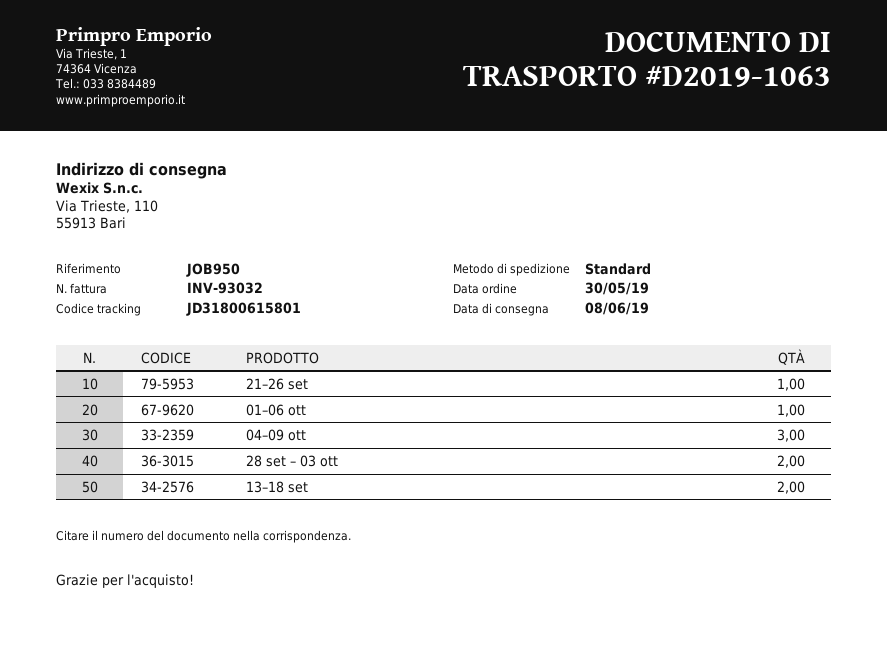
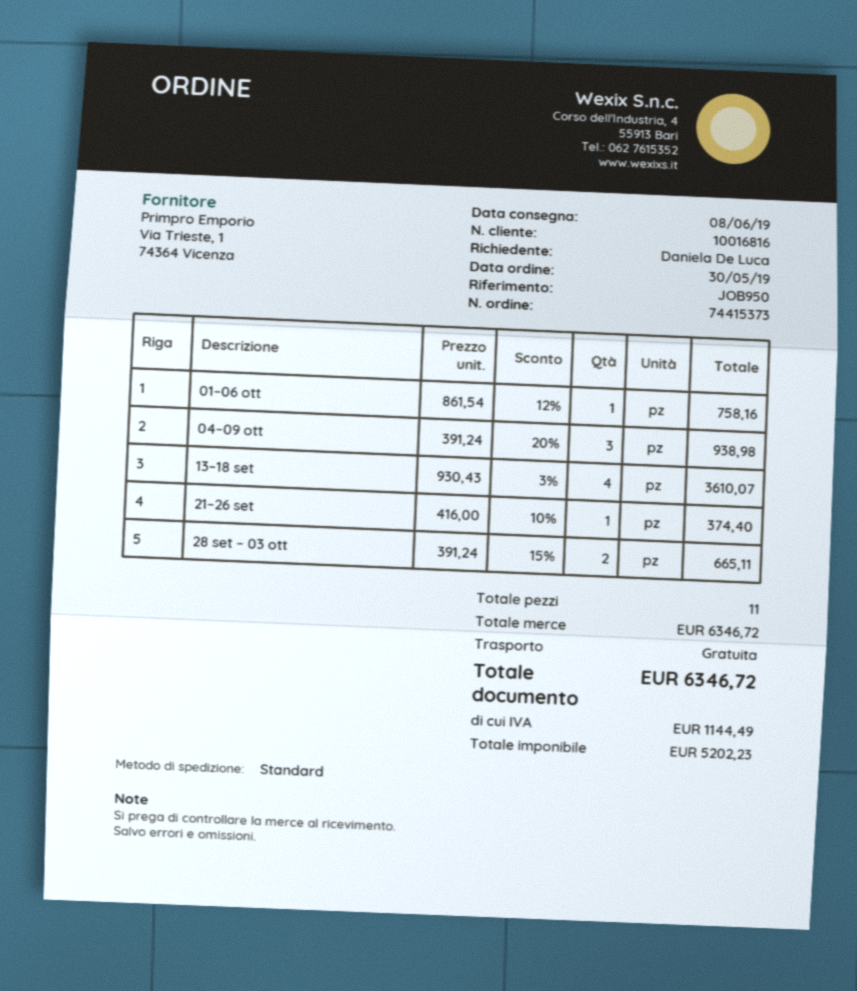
13–18 set: 2 -> 4

